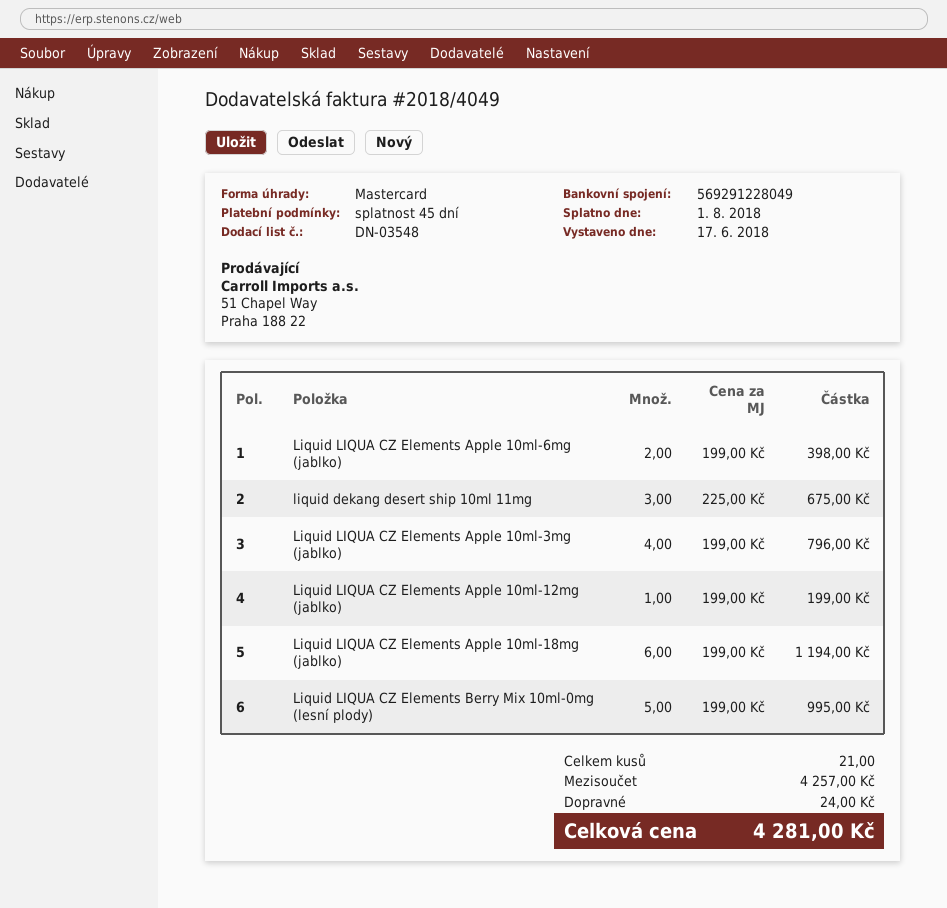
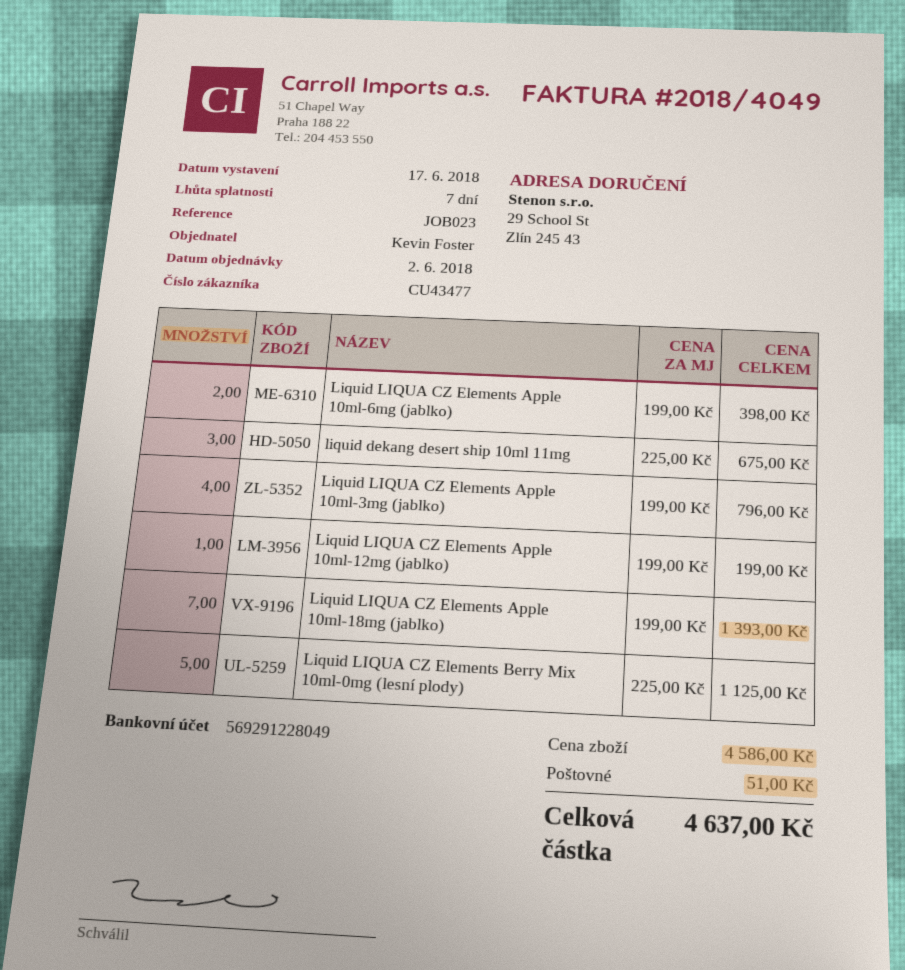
payment terms: 45 days -> 7 days
Liquid LIQUA CZ Elements Apple 10ml-18mg (jablko): 6 x 199.00 = 1194.00 -> 7 x 199.00 = 1393.00
Liquid LIQUA CZ Elements Berry Mix 10ml-0mg (lesní plody): 5 x 199.00 = 995.00 -> 5 x 225.00 = 1125.00
subtotal: 4257.00 -> 4586.00
shipping: 24.00 -> 51.00
total: 4281.00 -> 4637.00

